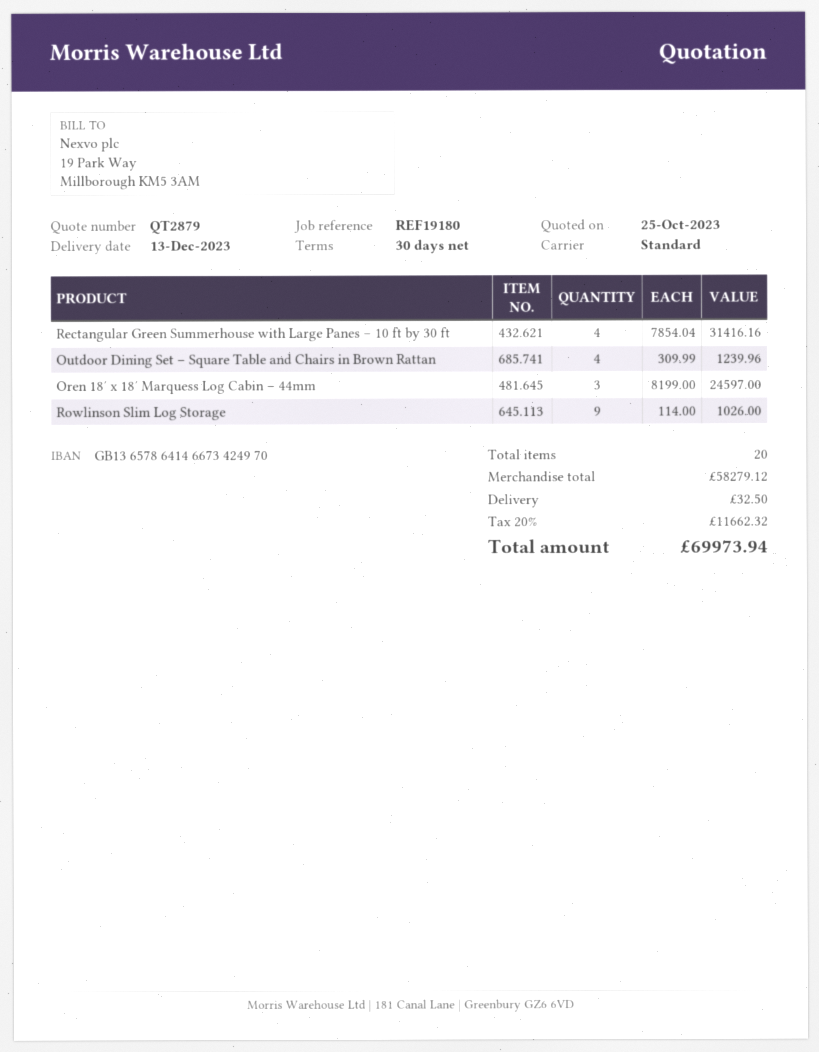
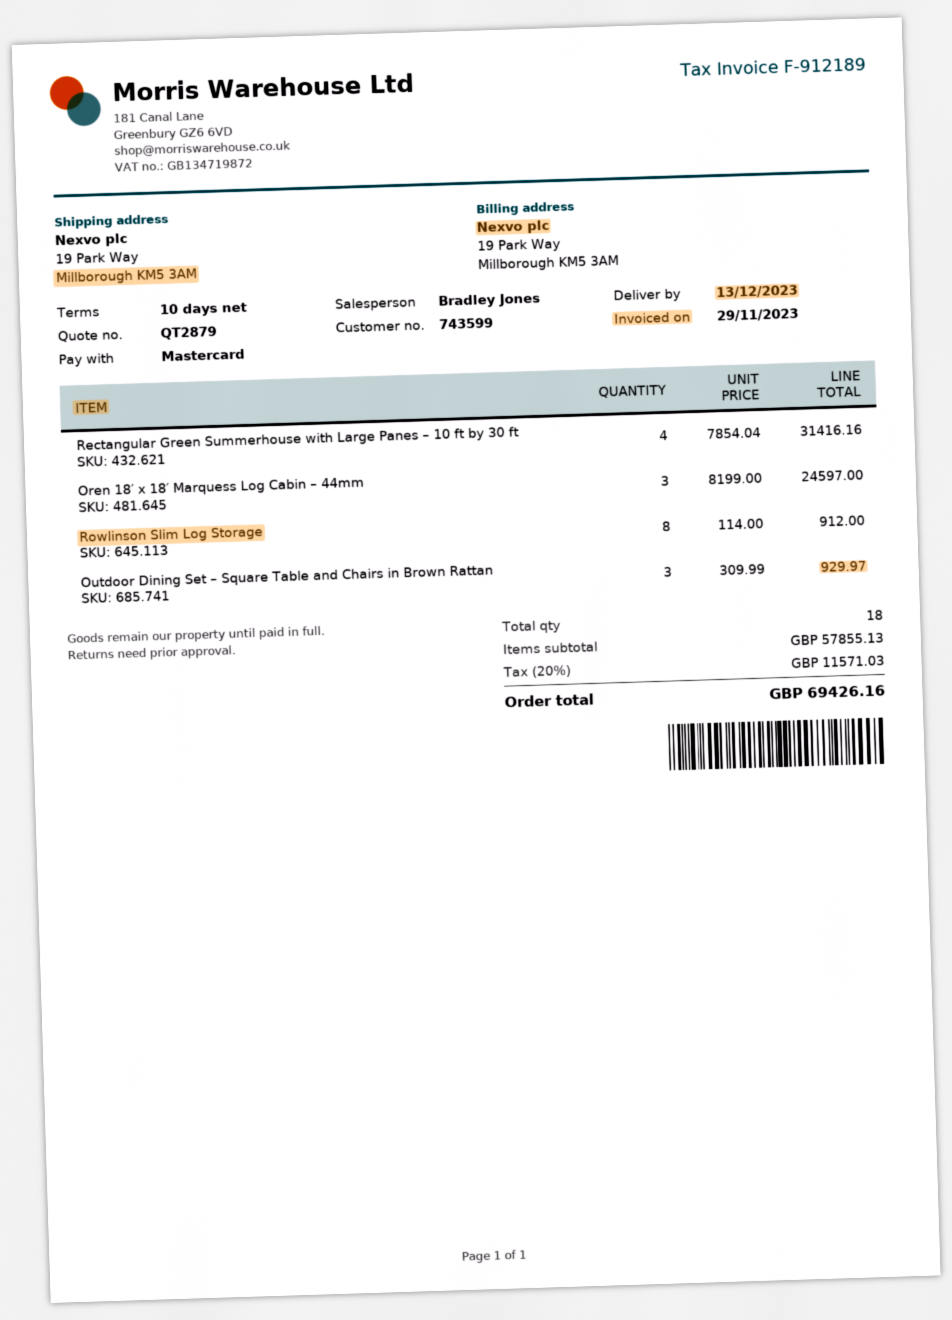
payment terms: 30 days -> 10 days
Outdoor Dining Set – Square Table and Chairs in Brown Rattan: 4 x 309.99 = 1239.96 -> 3 x 309.99 = 929.97
Rowlinson Slim Log Storage: 9 x 114.00 = 1026.00 -> 8 x 114.00 = 912.00
total quantity: 20 -> 18
subtotal: 58279.12 -> 57855.13
shipping: 32.50 -> none
tax: 20% = 11662.32 -> 20% = 11571.03
total: 69973.94 -> 69426.16

